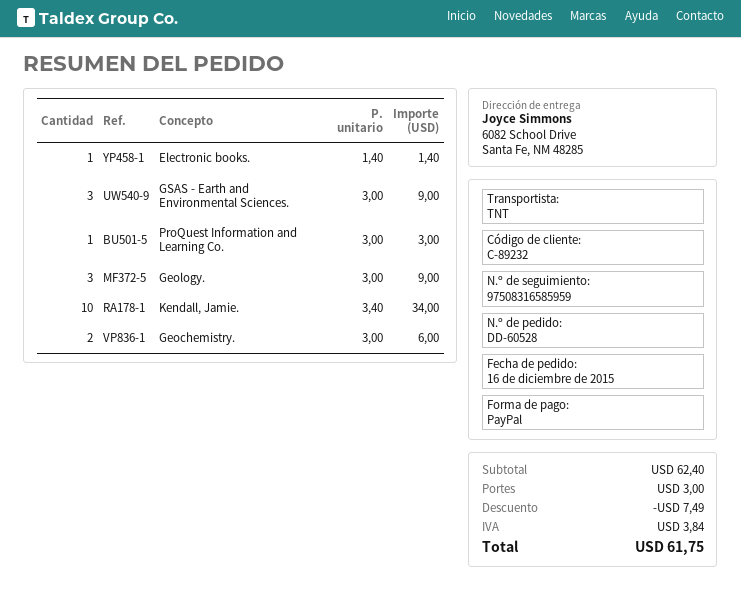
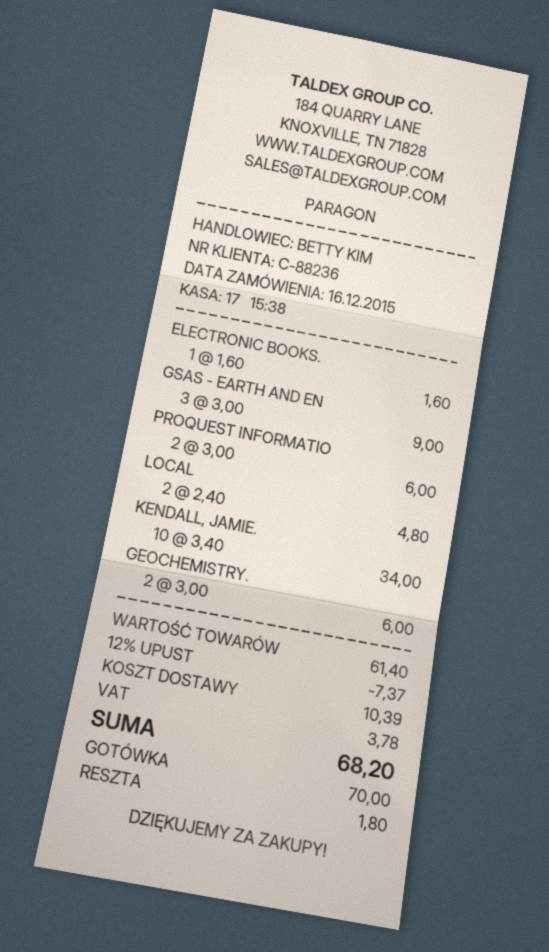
customer number: C-89232 -> C-88236
payment method: PayPal -> cash
Electronic books.: 1 x 1.40 = 1.40 -> 1 x 1.60 = 1.60
ProQuest Information and Learning Co.: 1 x 3.00 = 3.00 -> 2 x 3.00 = 6.00
Geology.: 3 x 3.00 = 9.00 -> none
LOCAL: none -> 2 x 2.40 = 4.80
subtotal: 62.40 -> 61.40
discount: 7.49 -> 7.37
shipping: 3.00 -> 10.39
tax: 3.84 -> 3.78
total: 61.75 -> 68.20

